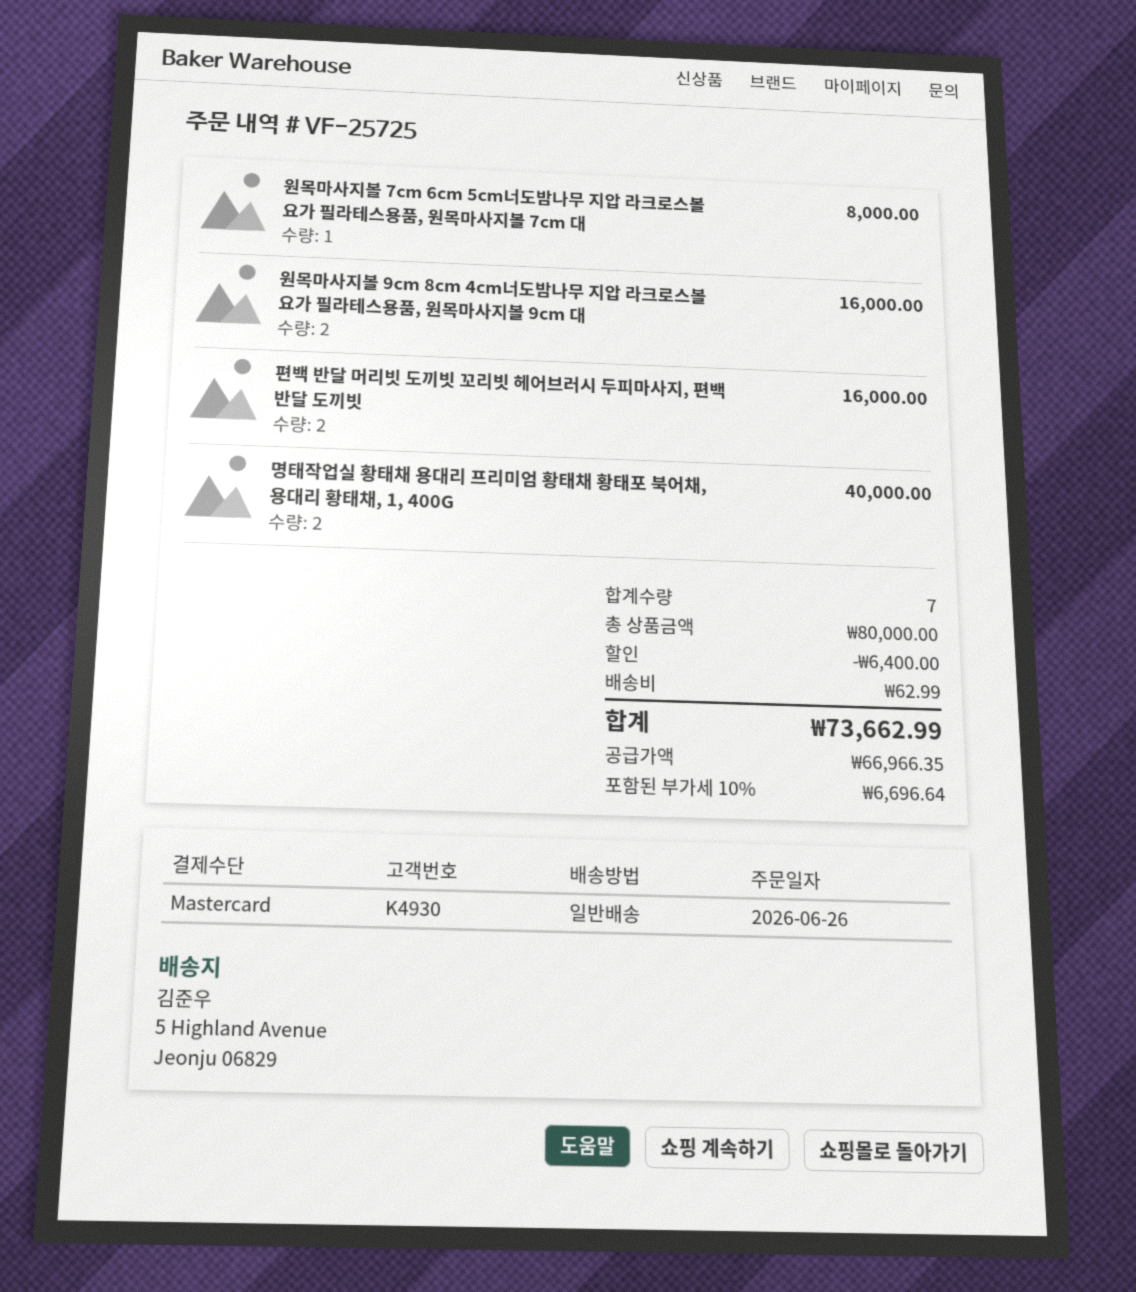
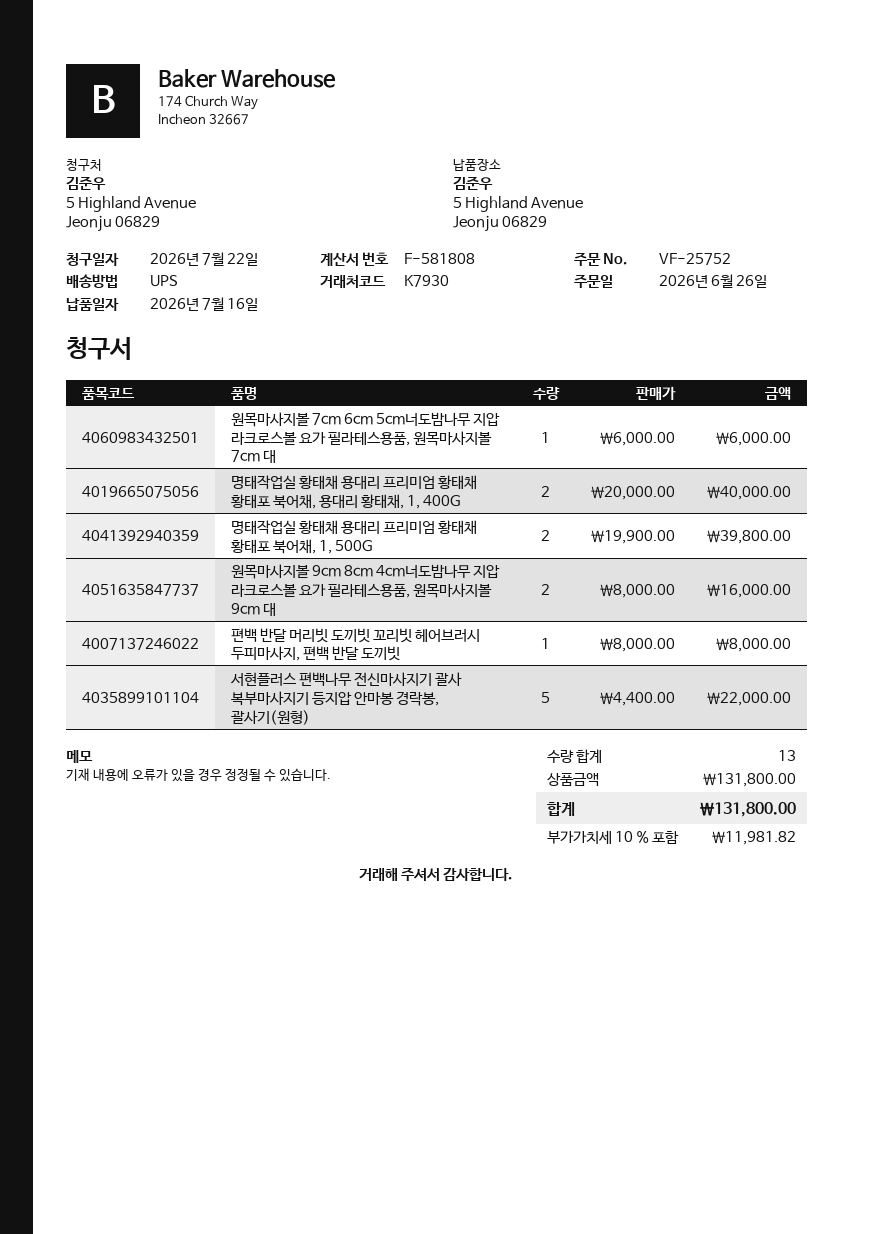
order number: VF-25725 -> VF-25752
customer number: K4930 -> K7930
shipping method: standard -> UPS
원목마사지볼 7cm 6cm 5cm너도밤나무 지압 라크로스볼 요가 필라테스용품, 원목마사지볼 7cm 대: 1 for 8000.00 -> 1 for 6000.00
편백 반달 머리빗 도끼빗 꼬리빗 헤어브러시 두피마사지, 편백 반달 도끼빗: 2 for 16000.00 -> 1 for 8000.00
명태작업실 황태채 용대리 프리미엄 황태채 황태포 북어채, 1, 500G: none -> 2 for 39800.00
서현플러스 편백나무 전신마사지기 괄사 복부마사지기 등지압 안마봉 경락봉, 괄사기(원형): none -> 5 for 22000.00
total quantity: 7 -> 13
subtotal: 80000.00 -> 131800.00
discount: 6400.00 -> none
shipping: 62.99 -> none
tax: 10% = 6696.64 -> 10% = 11981.82
total: 73662.99 -> 131800.00

